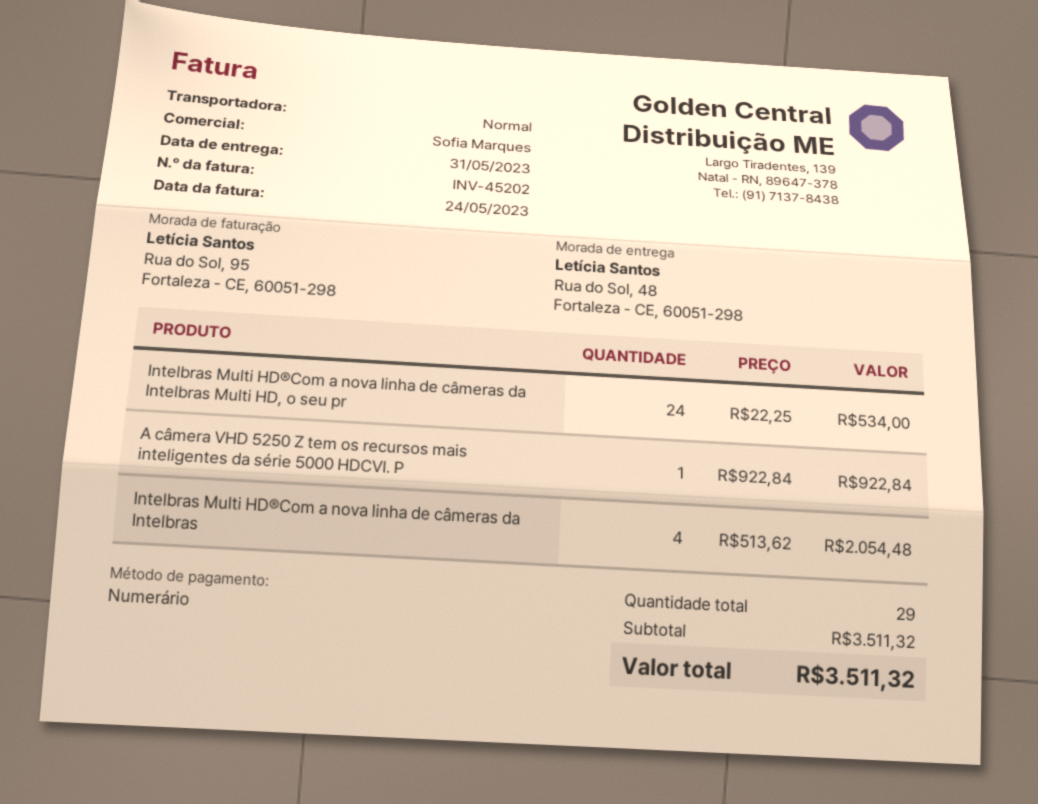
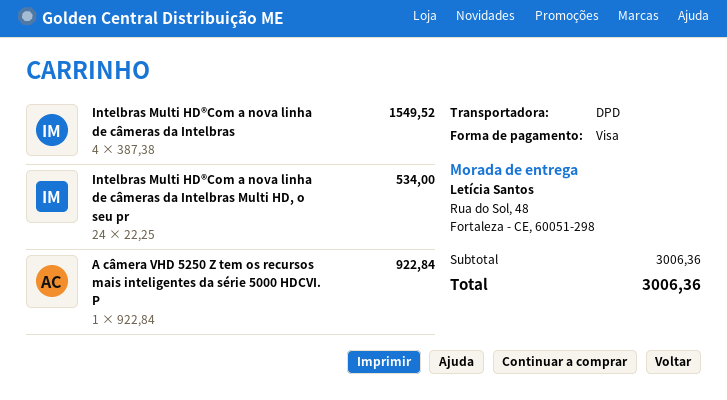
payment method: cash -> Visa
shipping method: standard -> DPD
Intelbras Multi HD®Com a nova linha de câmeras da Intelbras: 4 x 513.62 = 2054.48 -> 4 x 387.38 = 1549.52
subtotal: 3511.32 -> 3006.36
total: 3511.32 -> 3006.36

